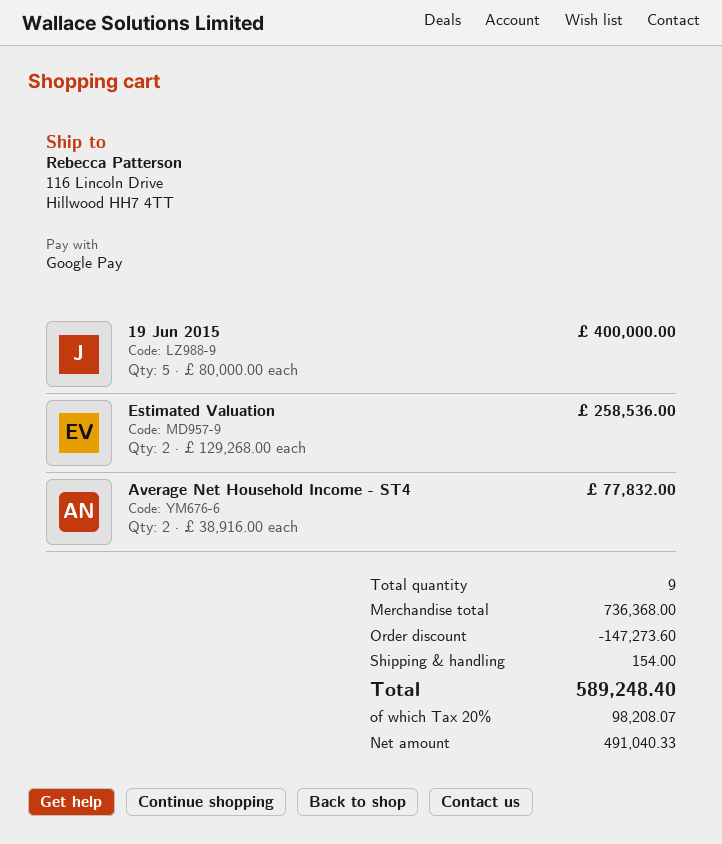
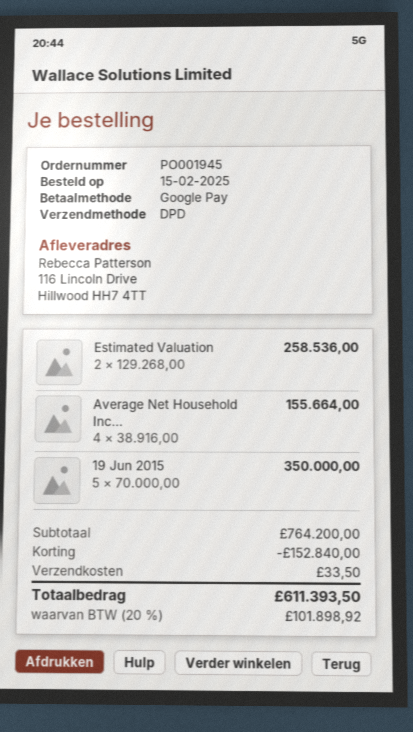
19 Jun 2015: 5 x 80000.00 = 400000.00 -> 5 x 70000.00 = 350000.00
Average Net Household Income - ST4: 2 x 38916.00 = 77832.00 -> 4 x 38916.00 = 155664.00
subtotal: 736368.00 -> 764200.00
discount: 147273.60 -> 152840.00
shipping: 154.00 -> 33.50
tax: 20% = 98208.07 -> 20% = 101898.92
total: 589248.40 -> 611393.50

